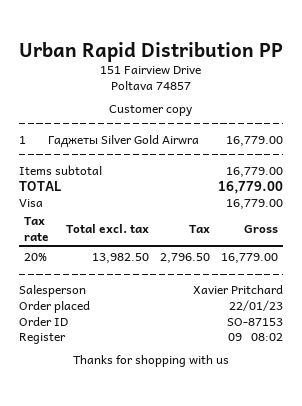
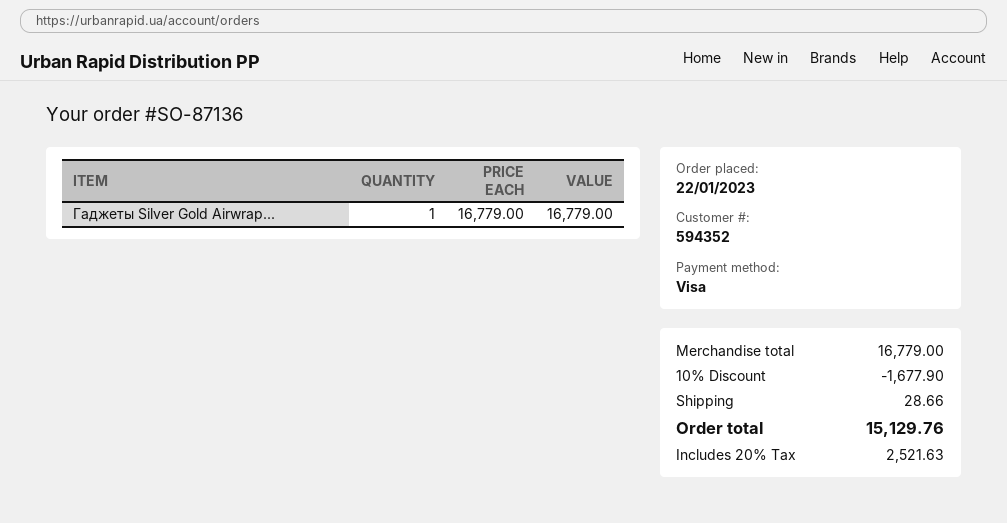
order number: SO-87153 -> SO-87136
discount: none -> 10% = 1677.90
shipping: none -> 28.66
tax: 20% = 2796.50 -> 20% = 2521.63
total: 16779.00 -> 15129.76

